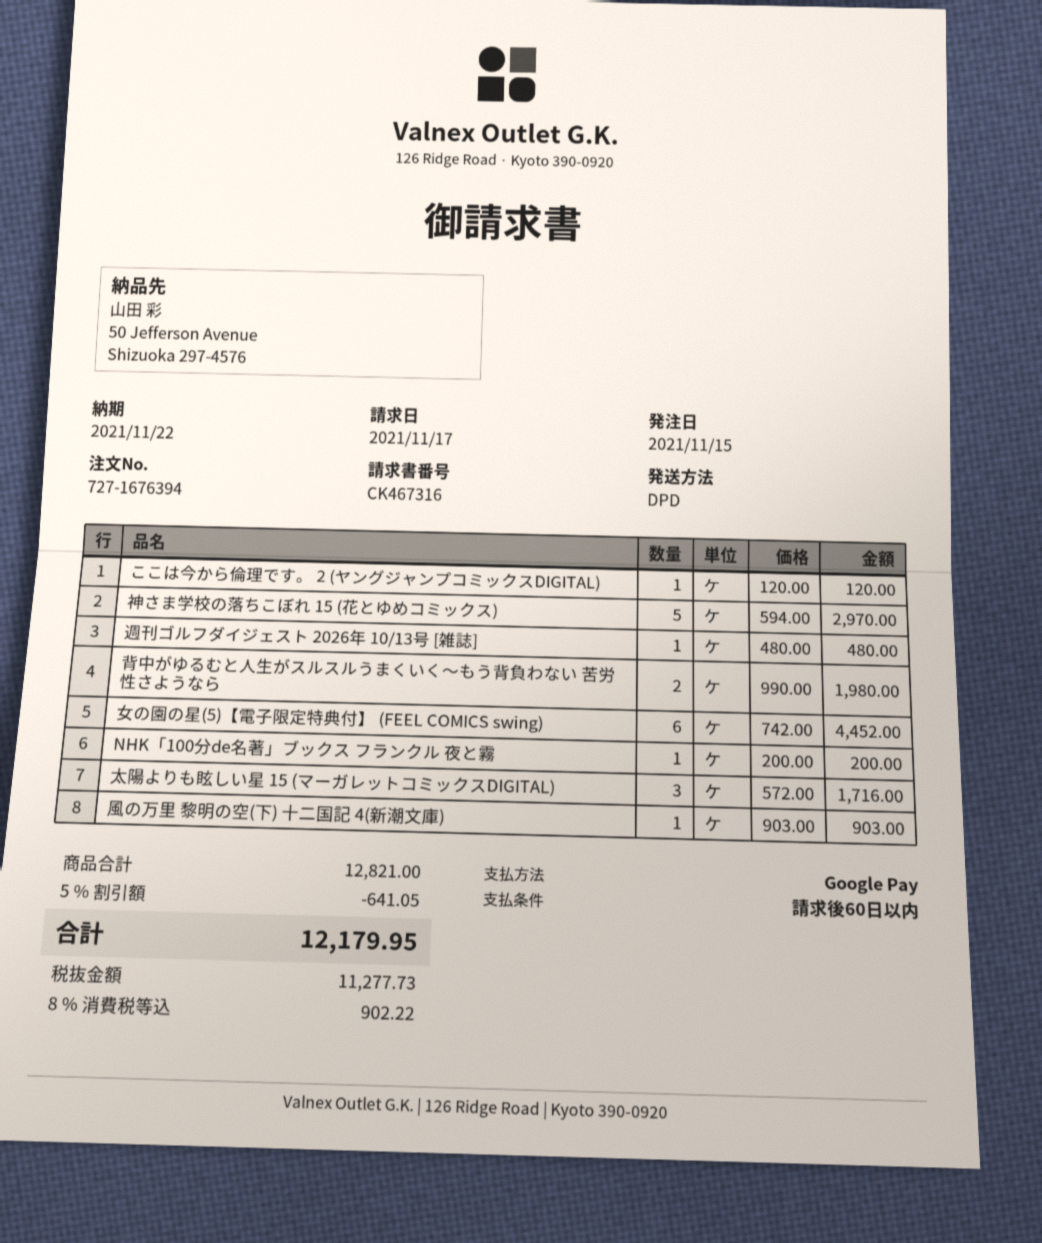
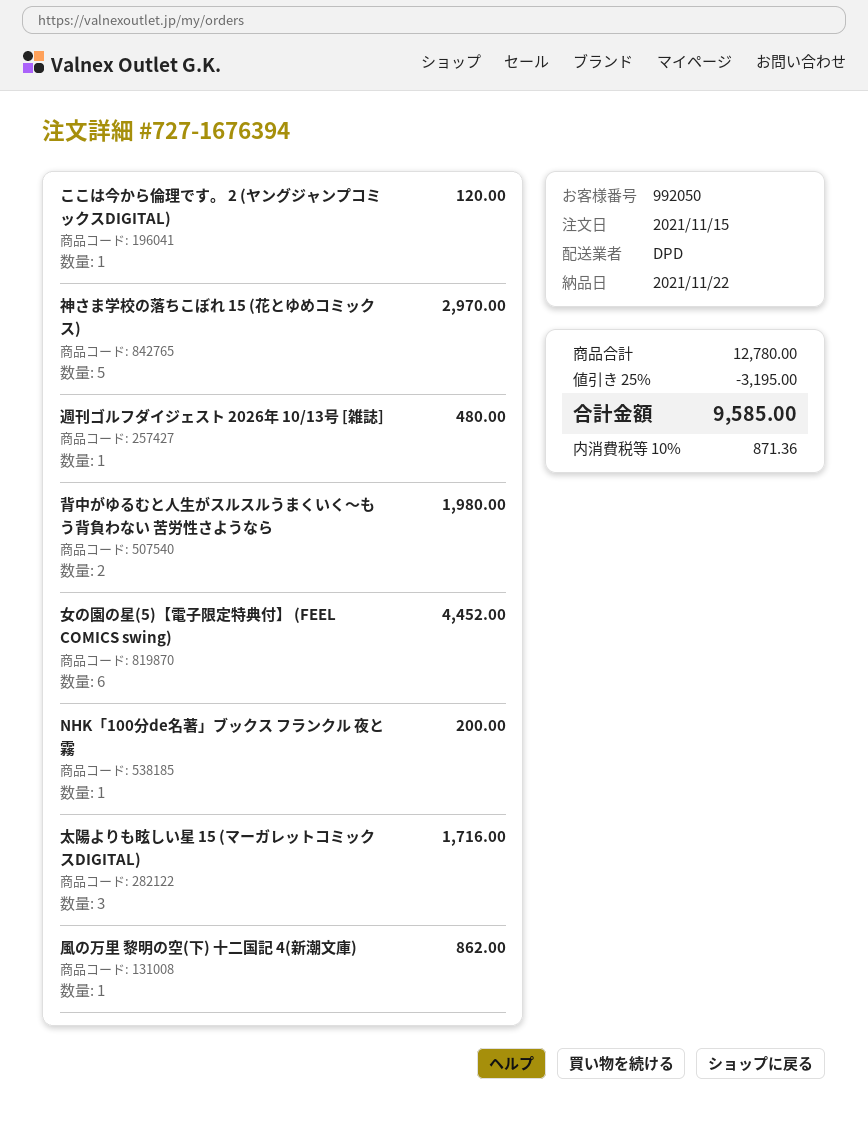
風の万里 黎明の空(下) 十二国記 4(新潮文庫): 1 for 903.00 -> 1 for 862.00
subtotal: 12821.00 -> 12780.00
discount: 5% = 641.05 -> 25% = 3195.00
tax: 8% = 902.22 -> 10% = 871.36
total: 12179.95 -> 9585.00

